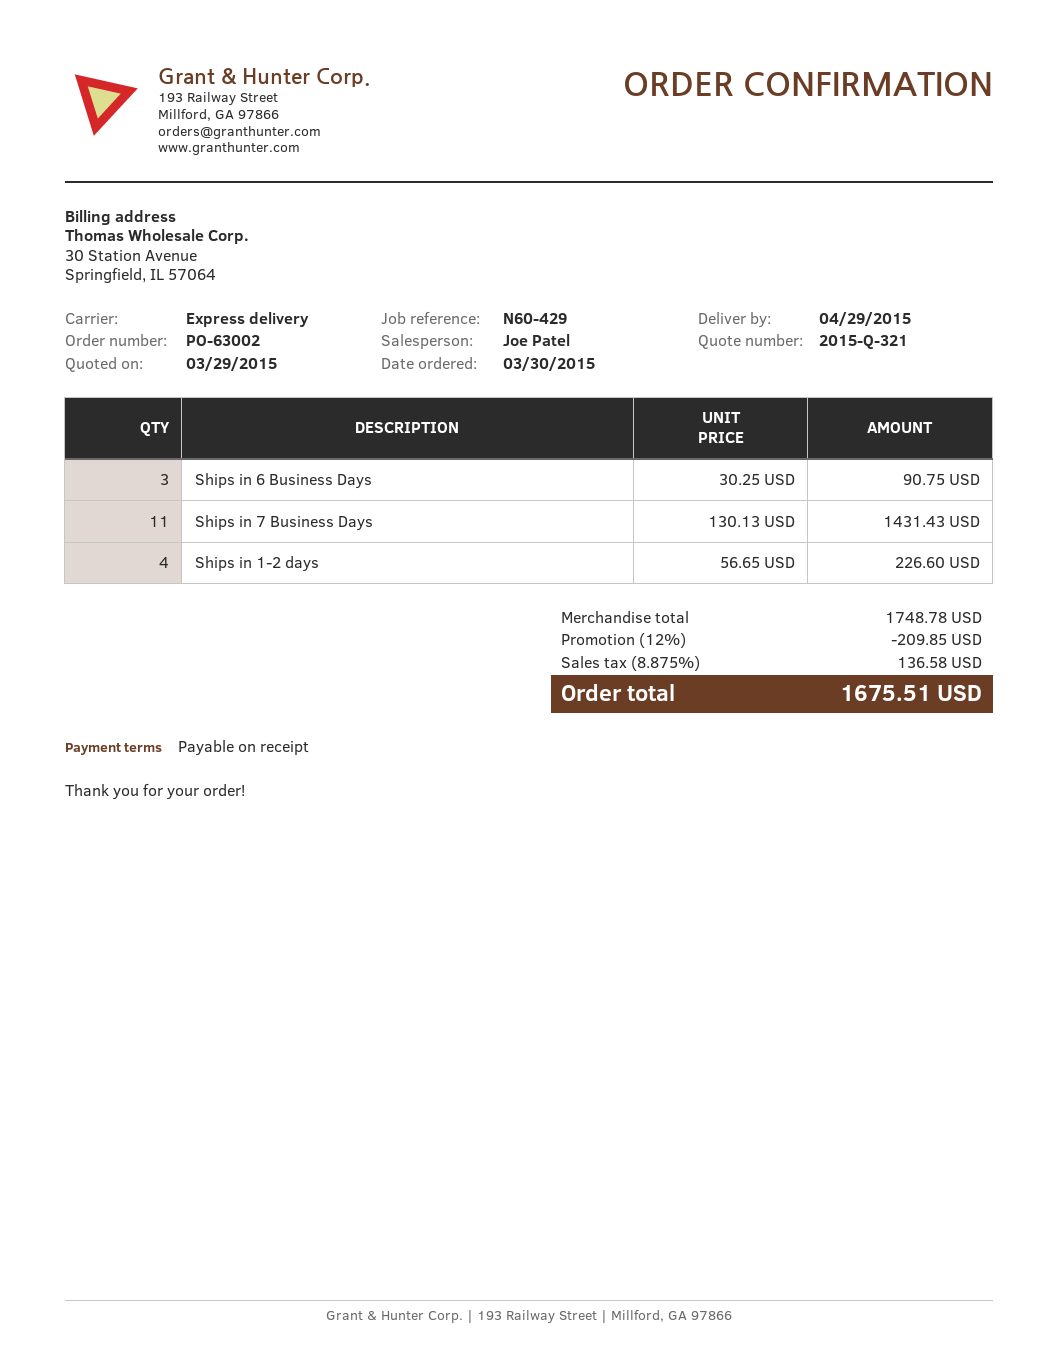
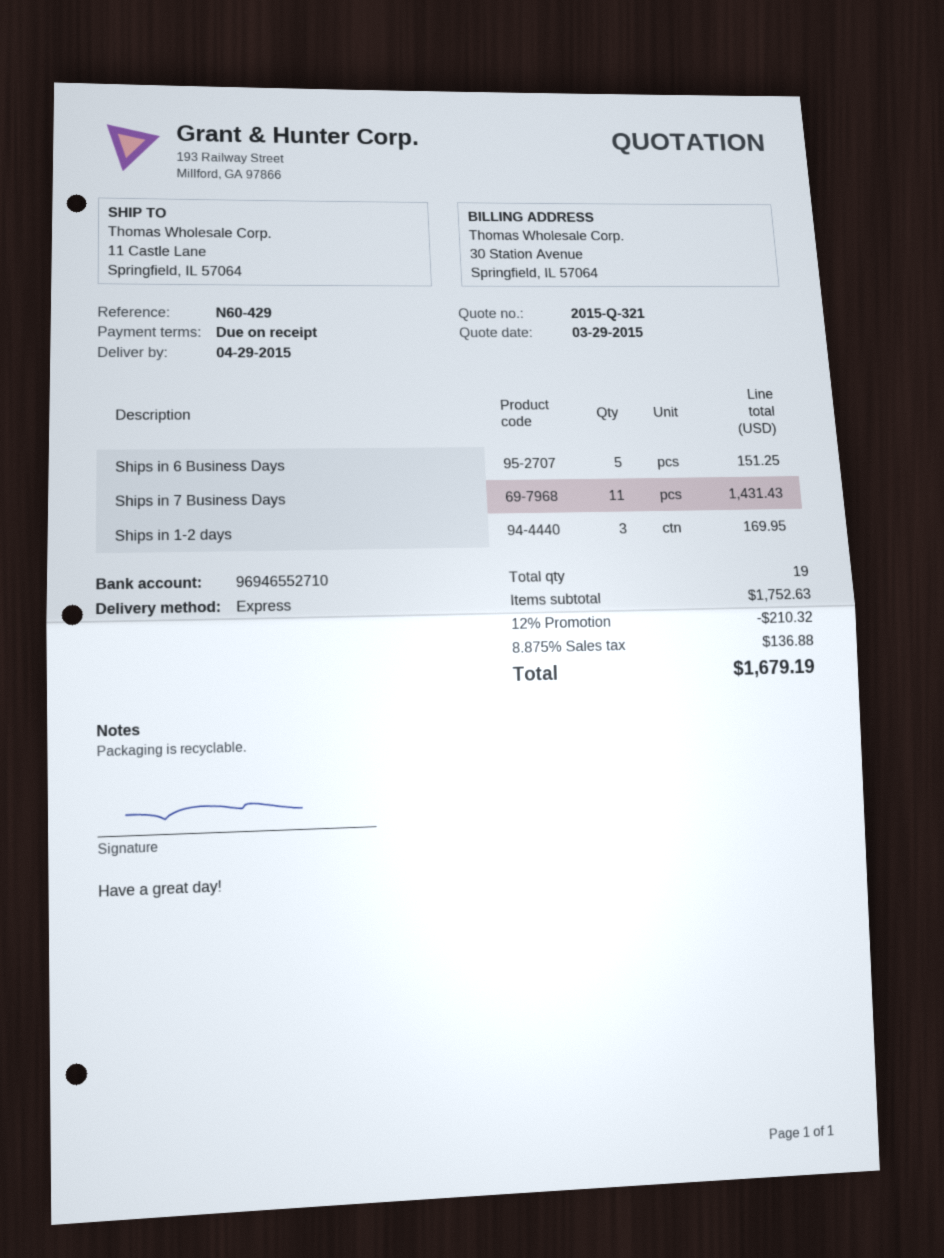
Ships in 6 Business Days: 3 for 90.75 -> 5 for 151.25
Ships in 1-2 days: 4 for 226.60 -> 3 for 169.95
subtotal: 1748.78 -> 1752.63
discount: 12% = 209.85 -> 12% = 210.32
tax: 8.875% = 136.58 -> 8.875% = 136.88
total: 1675.51 -> 1679.19

